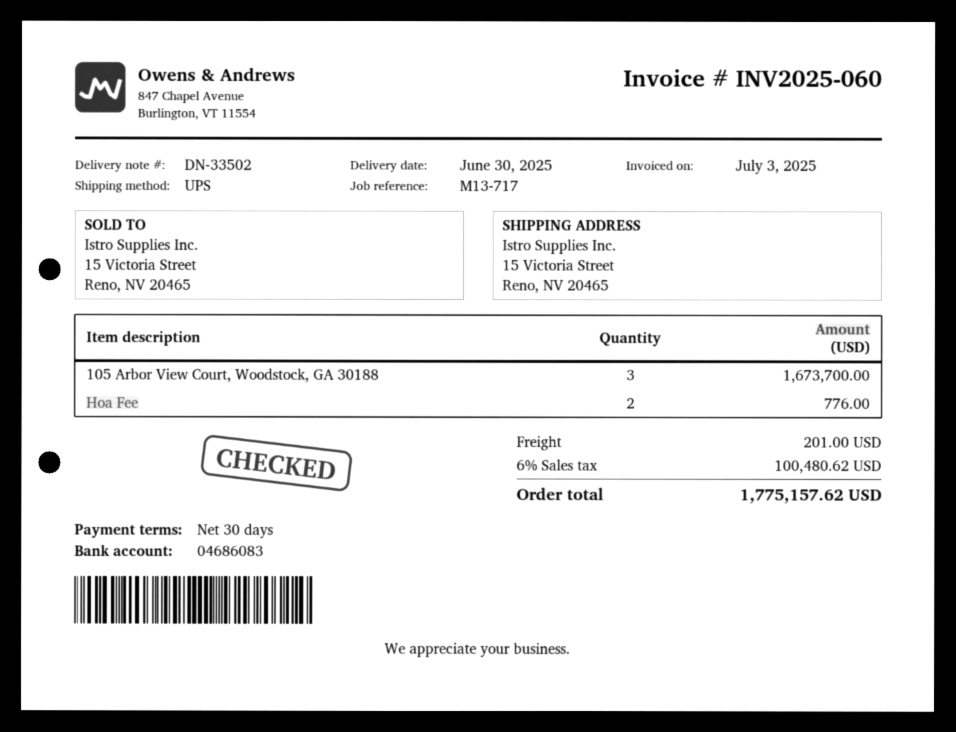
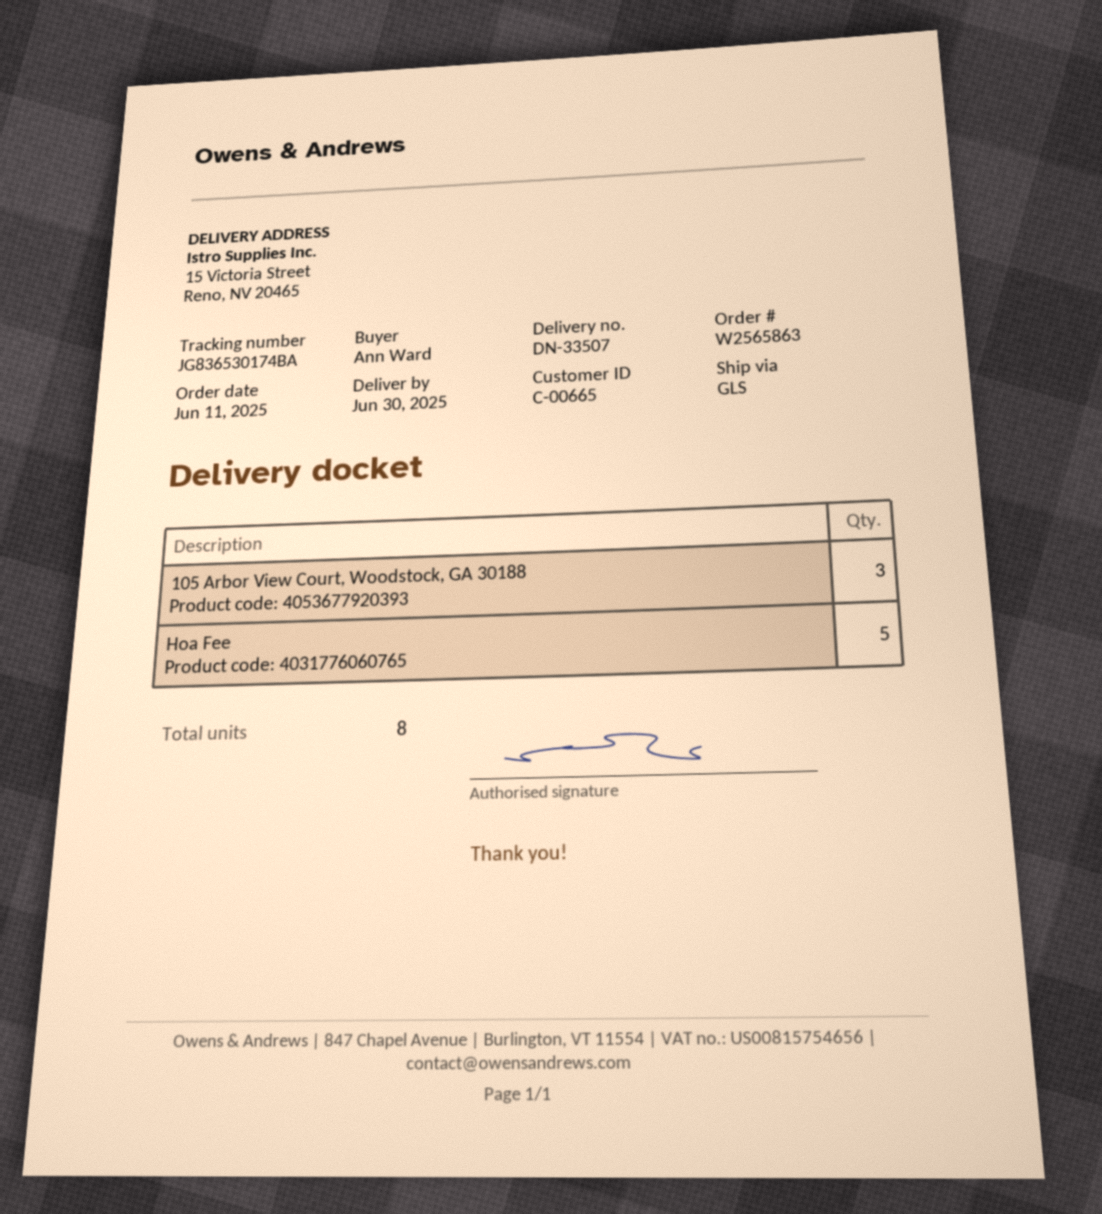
delivery note number: DN-33502 -> DN-33507
shipping method: UPS -> GLS
Hoa Fee: 2 -> 5

